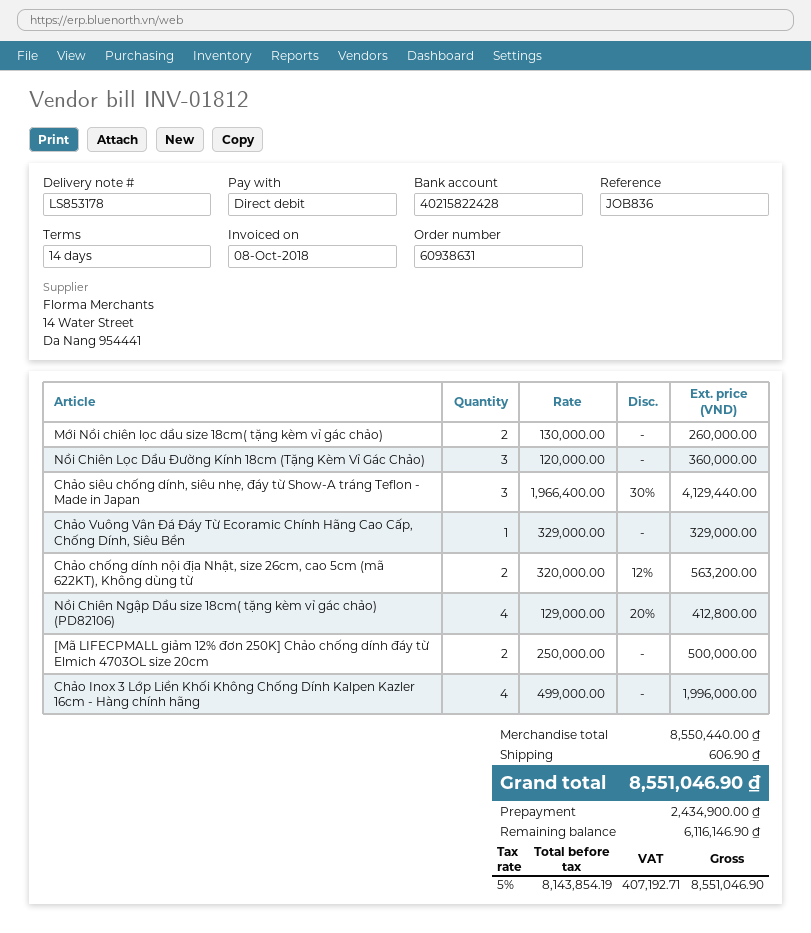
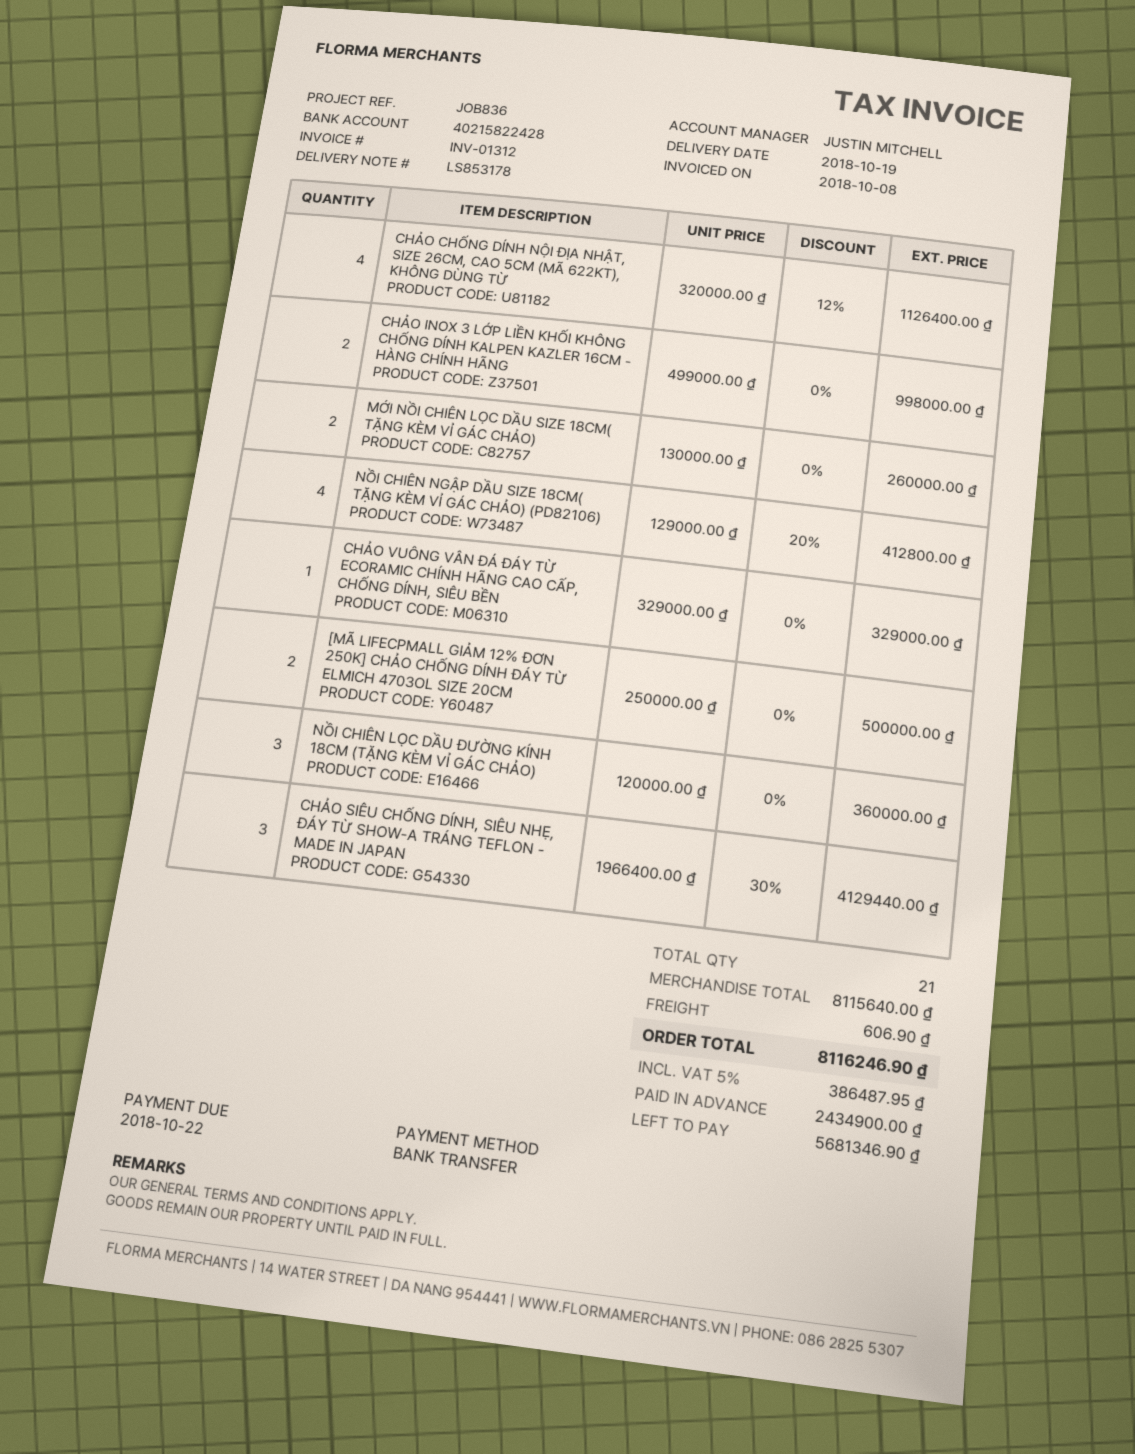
invoice number: INV-01812 -> INV-01312
payment method: direct debit -> bank transfer
Chảo chống dính nội địa Nhật, size 26cm, cao 5cm (mã 622KT), Không dùng từ: 2 x 320000.00 - 12% = 563200.00 -> 4 x 320000.00 - 12% = 1126400.00
Chảo Inox 3 Lớp Liền Khối Không Chống Dính Kalpen Kazler 16cm - Hàng chính hãng: 4 x 499000.00 = 1996000.00 -> 2 x 499000.00 = 998000.00
subtotal: 8550440.00 -> 8115640.00
tax: 5% = 407192.71 -> 5% = 386487.95
total: 8551046.90 -> 8116246.90
balance: 6116146.90 -> 5681346.90

